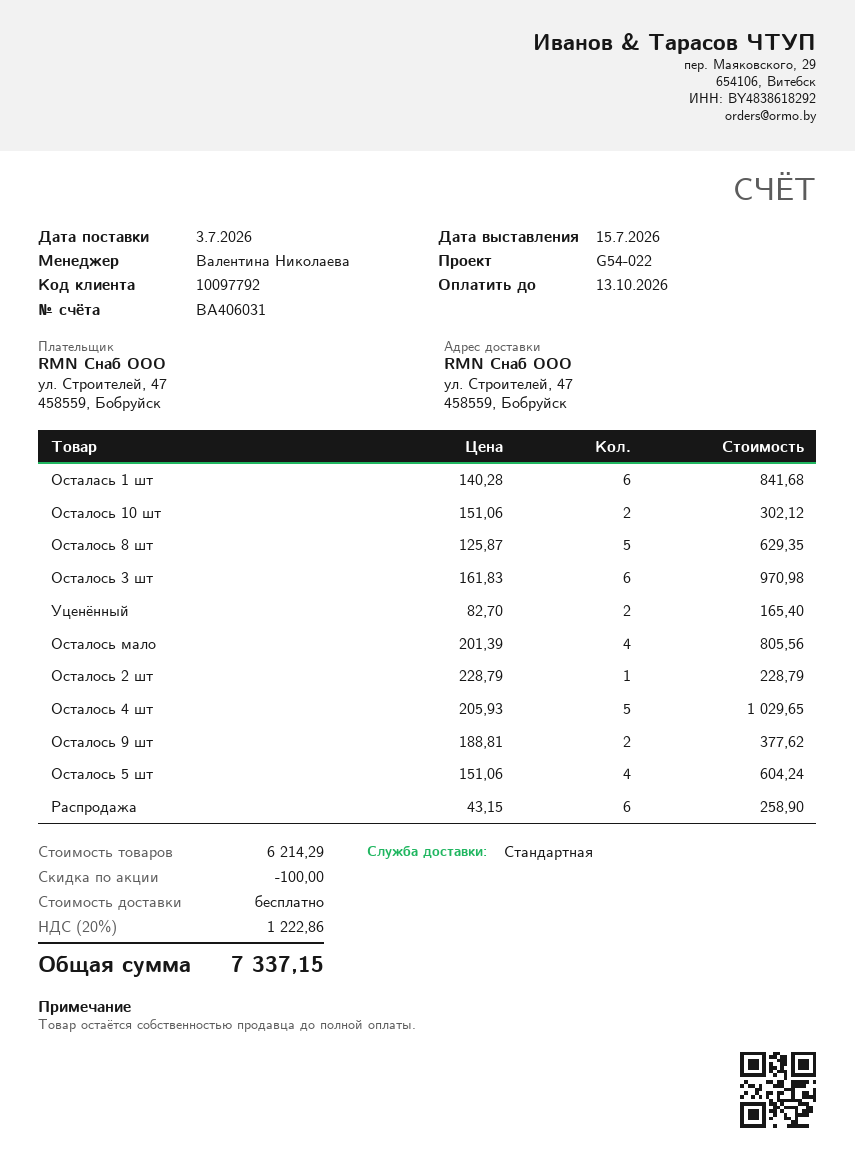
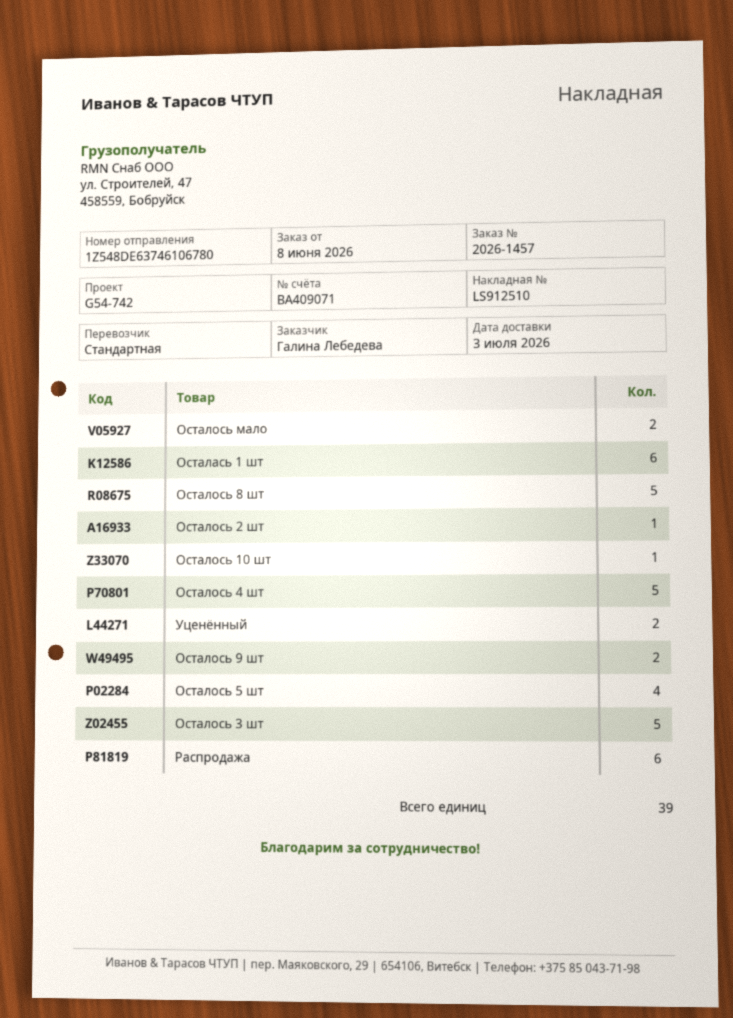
invoice number: BA406031 -> BA409071
reference: G54-022 -> G54-742
Осталось 10 шт: 2 -> 1
Осталось 3 шт: 6 -> 5
Осталось мало: 4 -> 2

